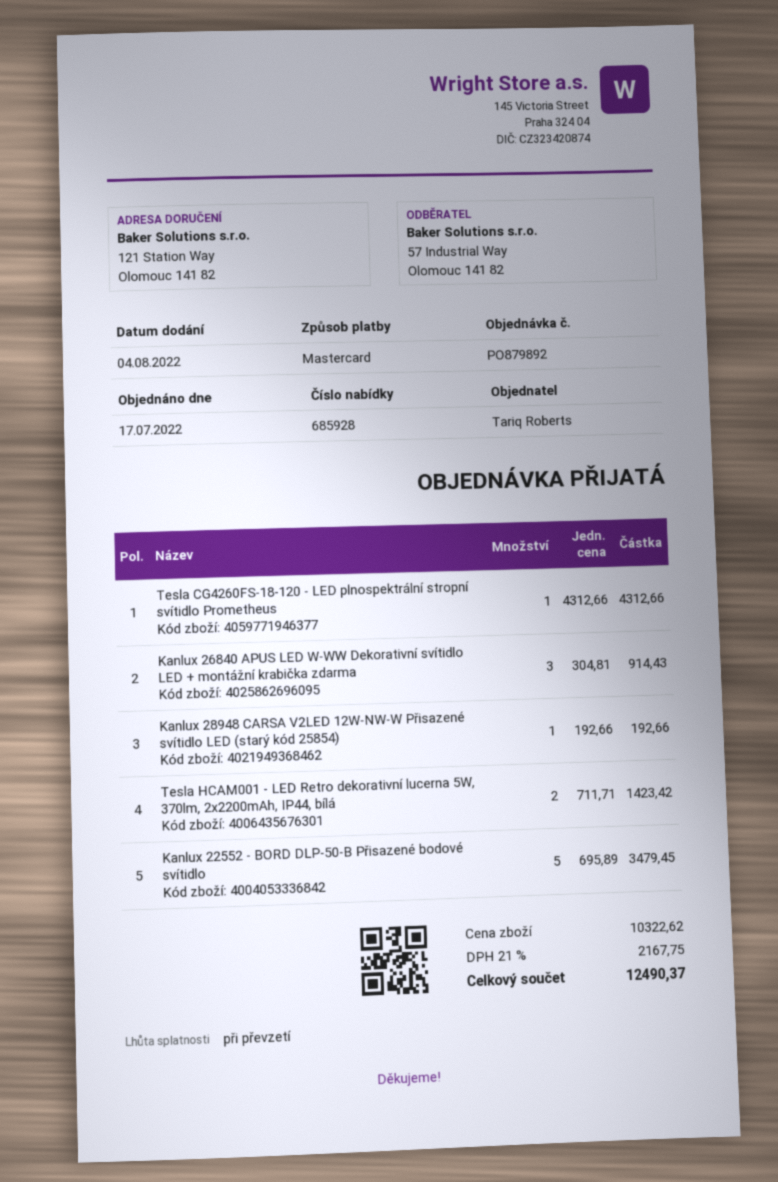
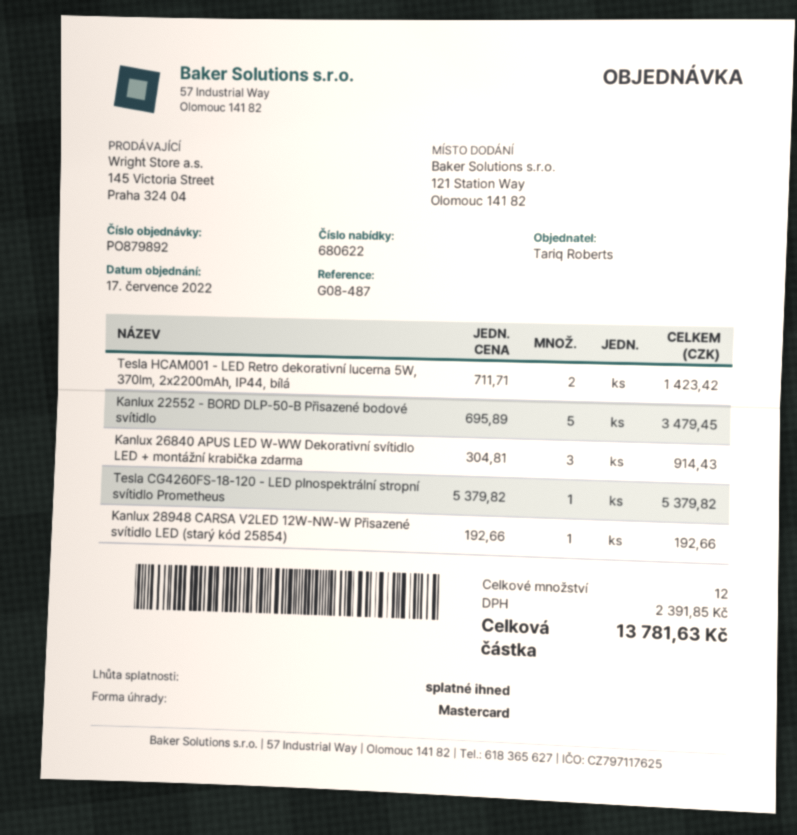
quote number: 685928 -> 680622
Tesla CG4260FS-18-120 - LED plnospektrální stropní svítidlo Prometheus: 1 x 4312.66 = 4312.66 -> 1 x 5379.82 = 5379.82
tax: 2167.75 -> 2391.85
total: 12490.37 -> 13781.63

